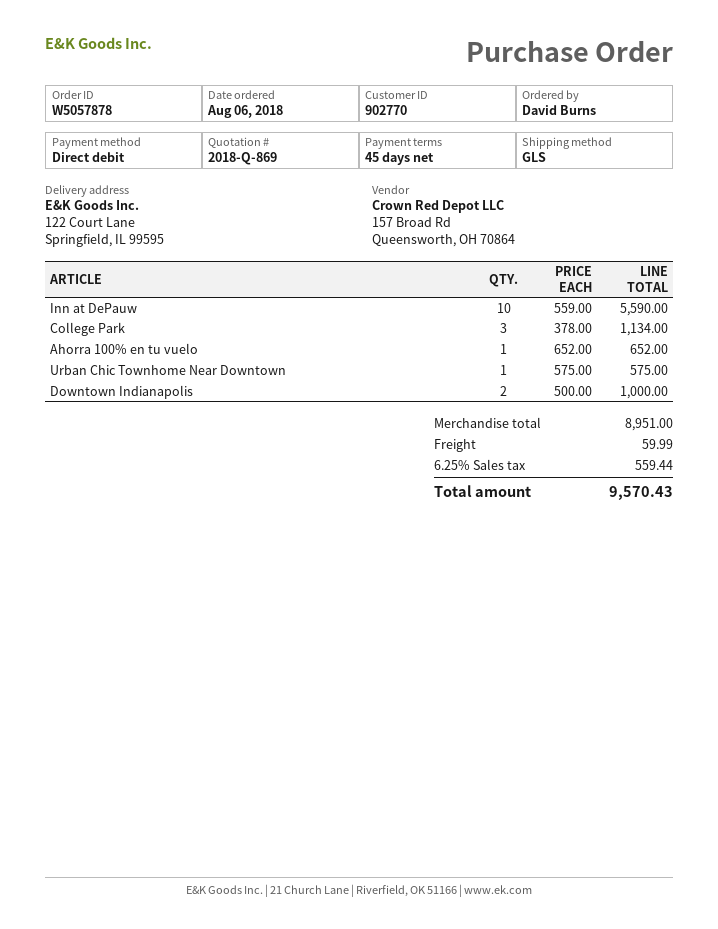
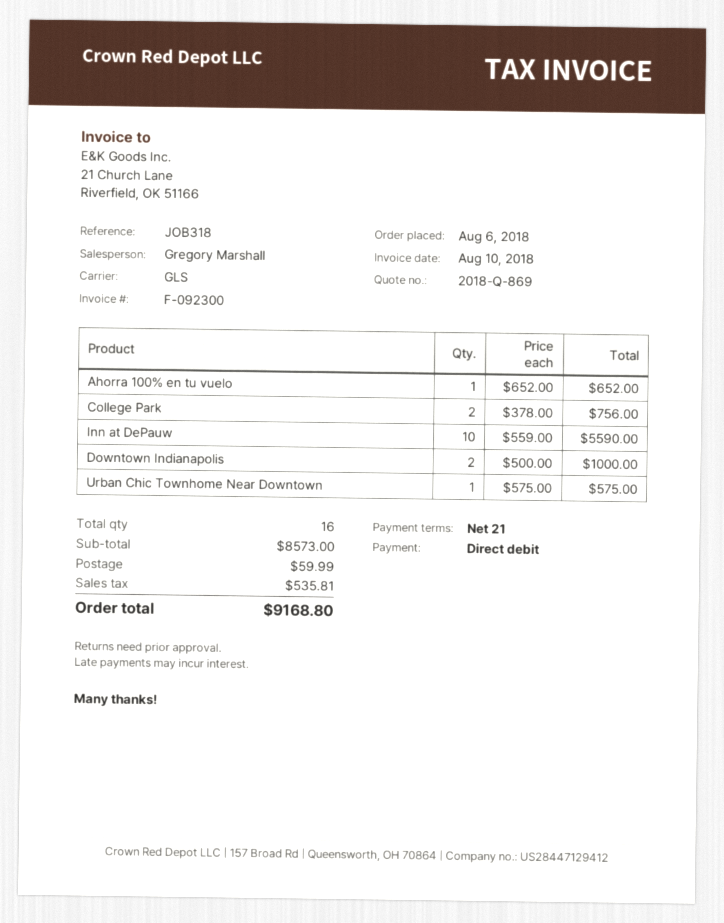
payment terms: 45 days -> 21 days
College Park: 3 x 378.00 = 1134.00 -> 2 x 378.00 = 756.00
subtotal: 8951.00 -> 8573.00
tax: 559.44 -> 535.81
total: 9570.43 -> 9168.80

